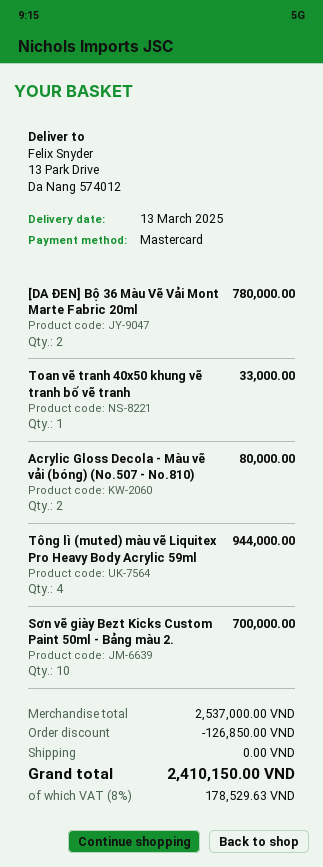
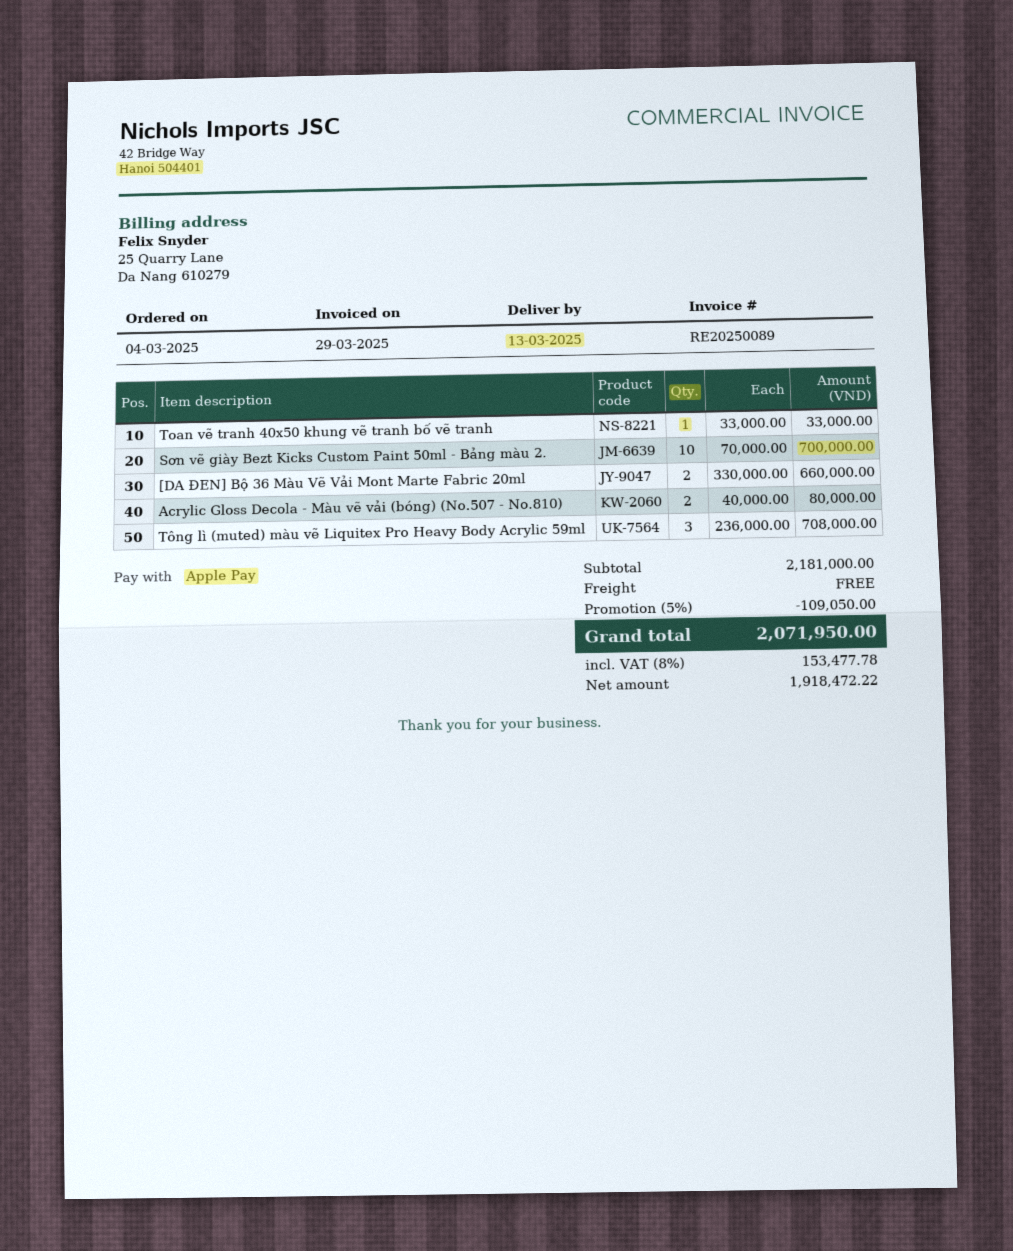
payment method: Mastercard -> Apple Pay
[DA ĐEN] Bộ 36 Màu Vẽ Vải Mont Marte Fabric 20ml: 2 for 780000.00 -> 2 for 660000.00
Tông lì (muted) màu vẽ Liquitex Pro Heavy Body Acrylic 59ml: 4 for 944000.00 -> 3 for 708000.00
subtotal: 2537000.00 -> 2181000.00
discount: 126850.00 -> 109050.00
tax: 8% = 178529.63 -> 8% = 153477.78
total: 2410150.00 -> 2071950.00

